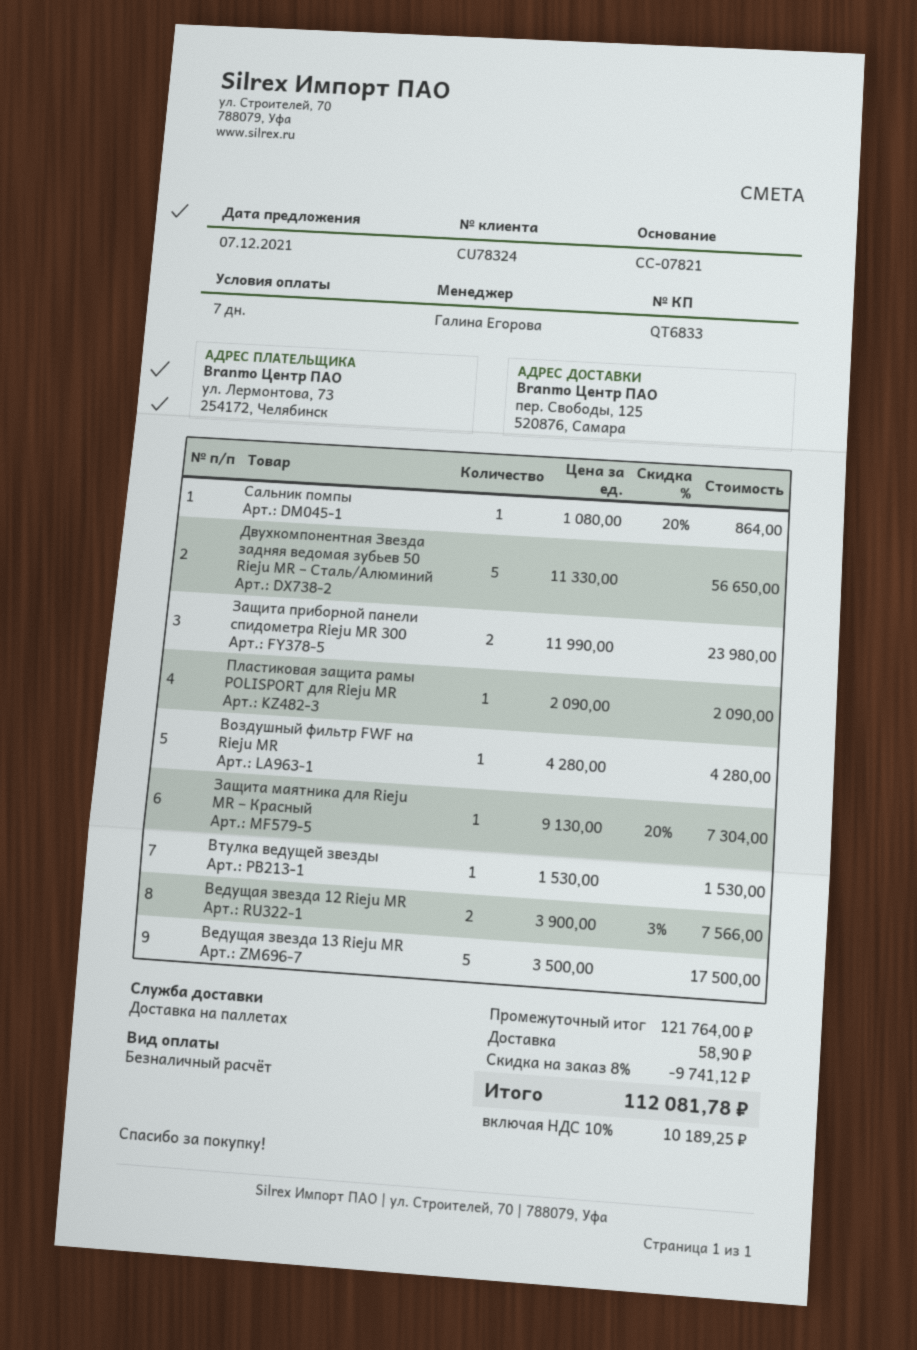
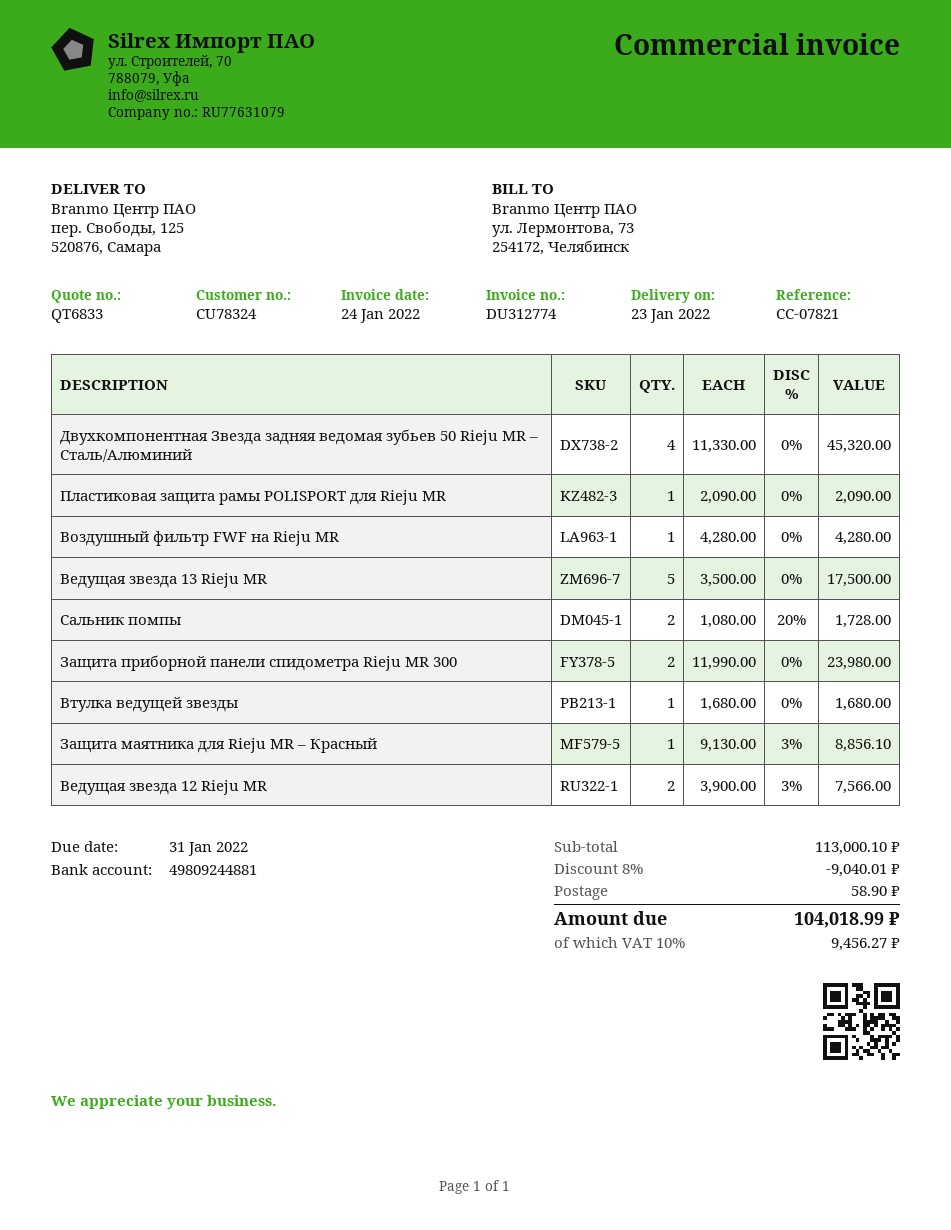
Сальник помпы: 1 x 1080.00 - 20% = 864.00 -> 2 x 1080.00 - 20% = 1728.00
Двухкомпонентная Звезда задняя ведомая зубьев 50 Rieju MR – Сталь/Алюминий: 5 x 11330.00 = 56650.00 -> 4 x 11330.00 = 45320.00
Защита маятника для Rieju MR – Красный: 1 x 9130.00 - 20% = 7304.00 -> 1 x 9130.00 - 3% = 8856.10
Втулка ведущей звезды: 1 x 1530.00 = 1530.00 -> 1 x 1680.00 = 1680.00
subtotal: 121764.00 -> 113000.10
discount: 8% = 9741.12 -> 8% = 9040.01
tax: 10% = 10189.25 -> 10% = 9456.27
total: 112081.78 -> 104018.99

